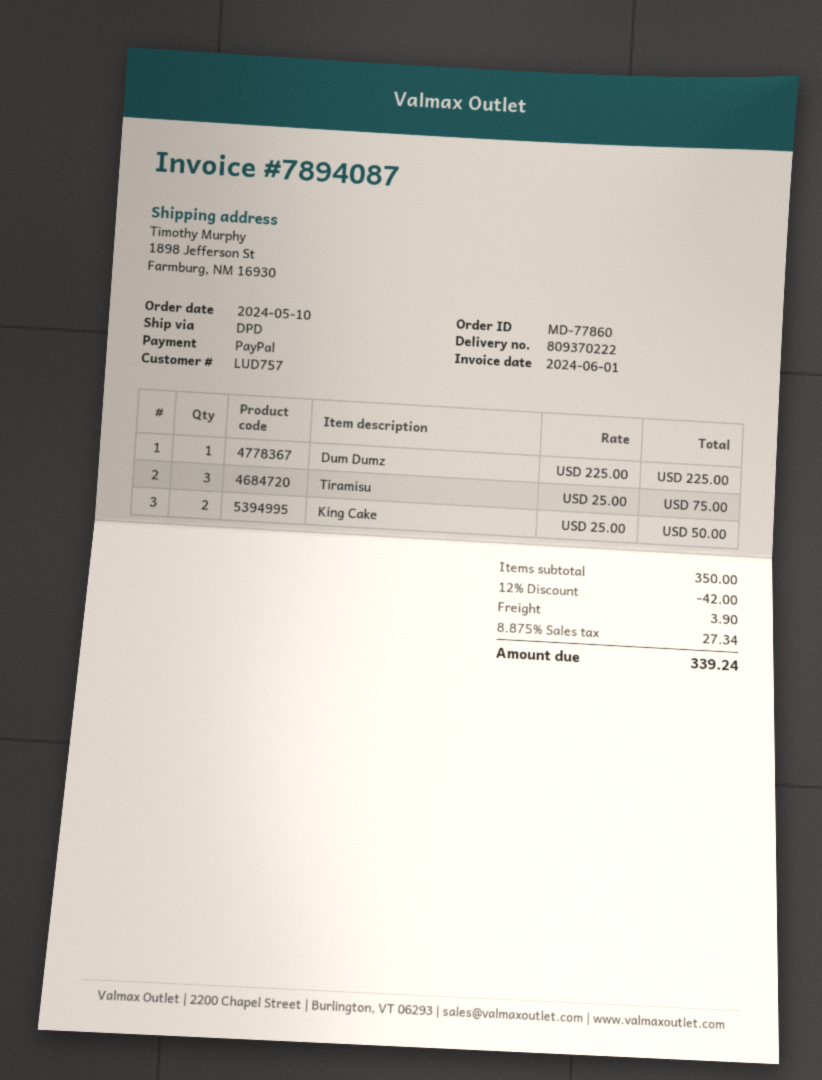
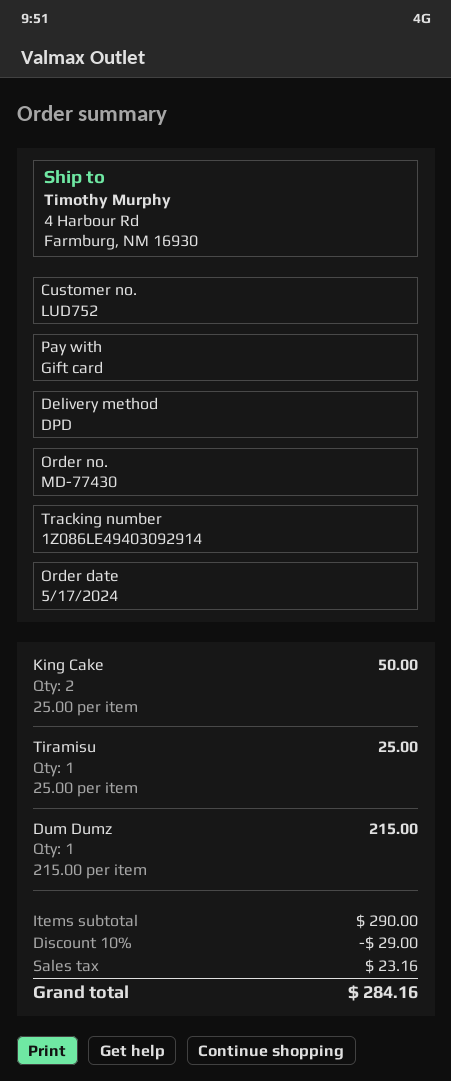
order number: MD-77860 -> MD-77430
order date: 2024-05-10 -> 2024-05-17
customer number: LUD757 -> LUD752
payment method: PayPal -> gift card
ship to: 1898 Jefferson St, Farmburg, NM 16930 -> 4 Harbour Rd, Farmburg, NM 16930
Dum Dumz: 1 x 225.00 = 225.00 -> 1 x 215.00 = 215.00
Tiramisu: 3 x 25.00 = 75.00 -> 1 x 25.00 = 25.00
subtotal: 350.00 -> 290.00
discount: 12% = 42.00 -> 10% = 29.00
shipping: 3.90 -> none
tax: 27.34 -> 23.16
total: 339.24 -> 284.16

